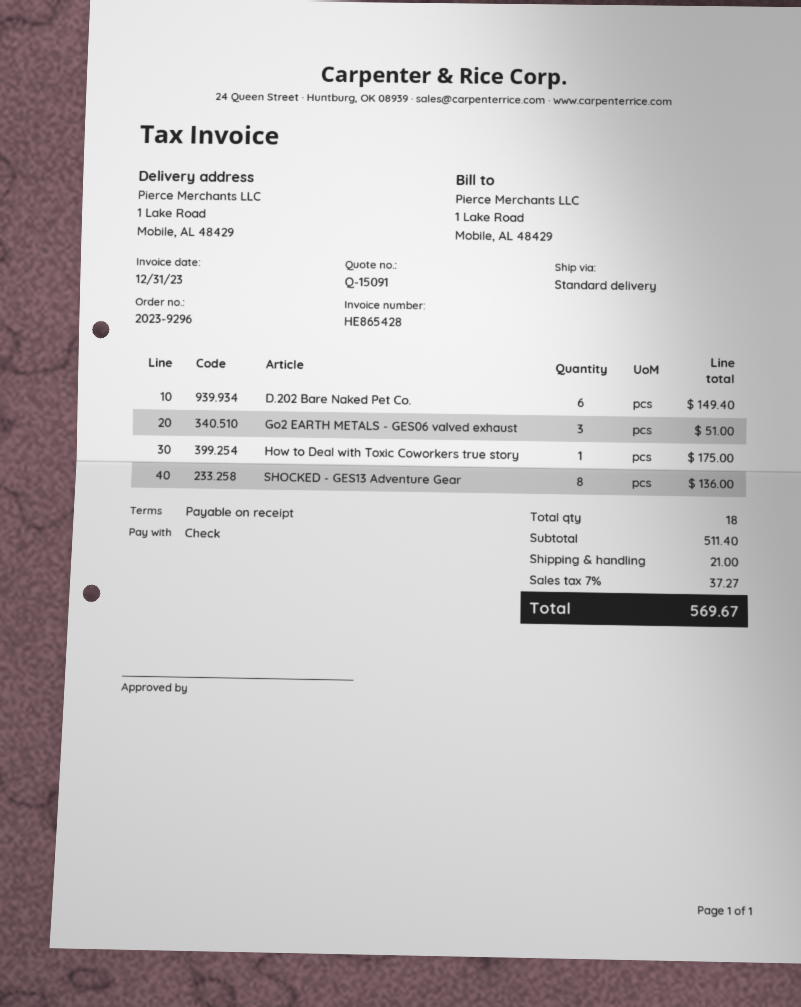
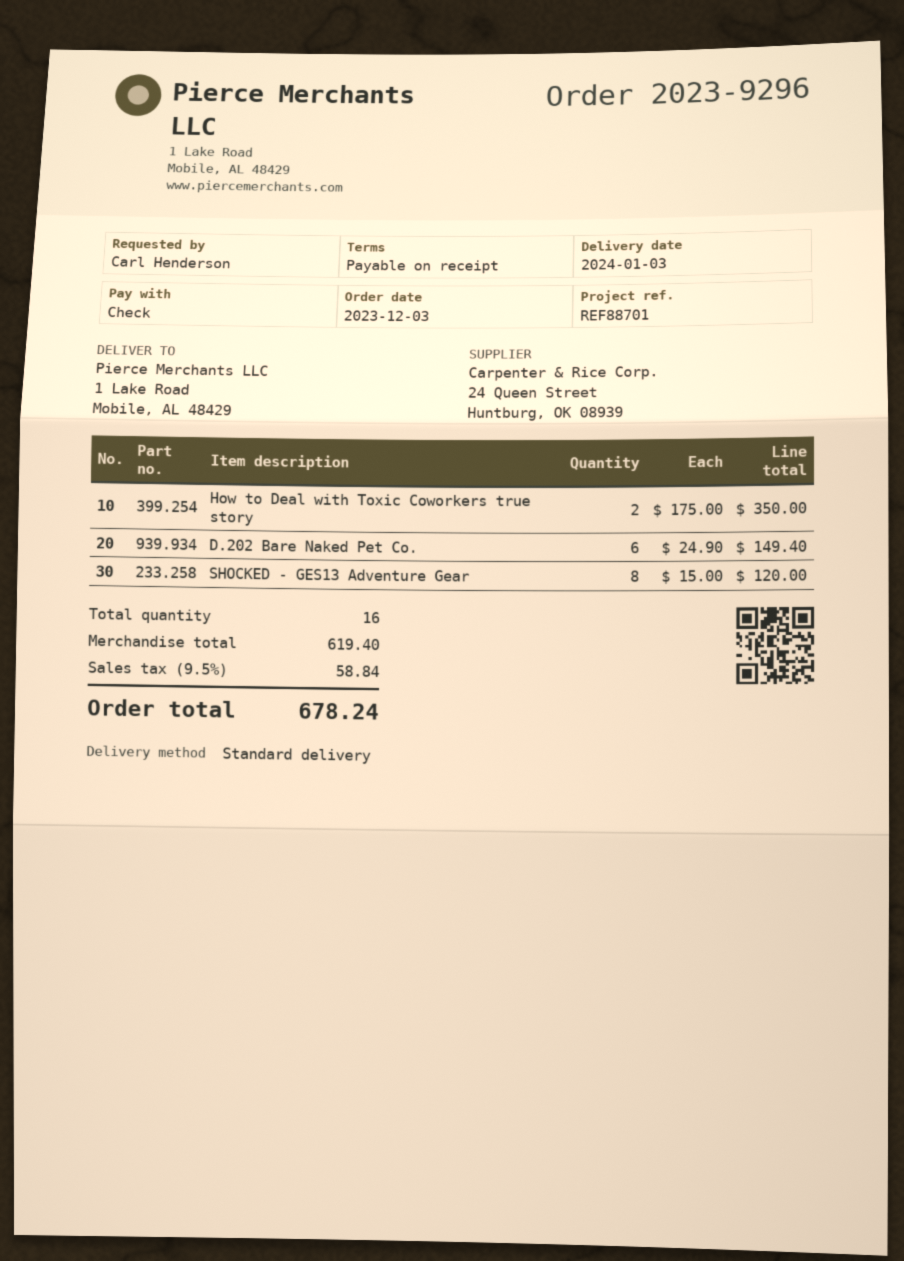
Go2 EARTH METALS - GES06 valved exhaust: 3 for 51.00 -> none
How to Deal with Toxic Coworkers true story: 1 for 175.00 -> 2 for 350.00
SHOCKED - GES13 Adventure Gear: 8 for 136.00 -> 8 for 120.00
total quantity: 18 -> 16
subtotal: 511.40 -> 619.40
shipping: 21.00 -> none
tax: 7% = 37.27 -> 9.5% = 58.84
total: 569.67 -> 678.24

